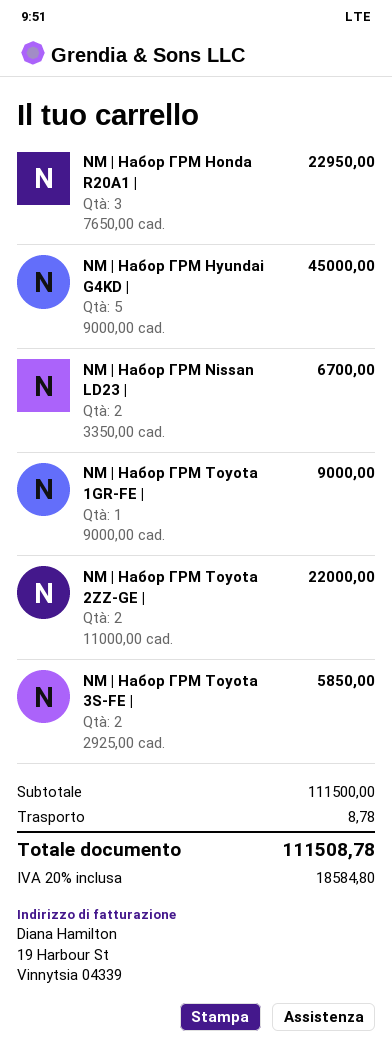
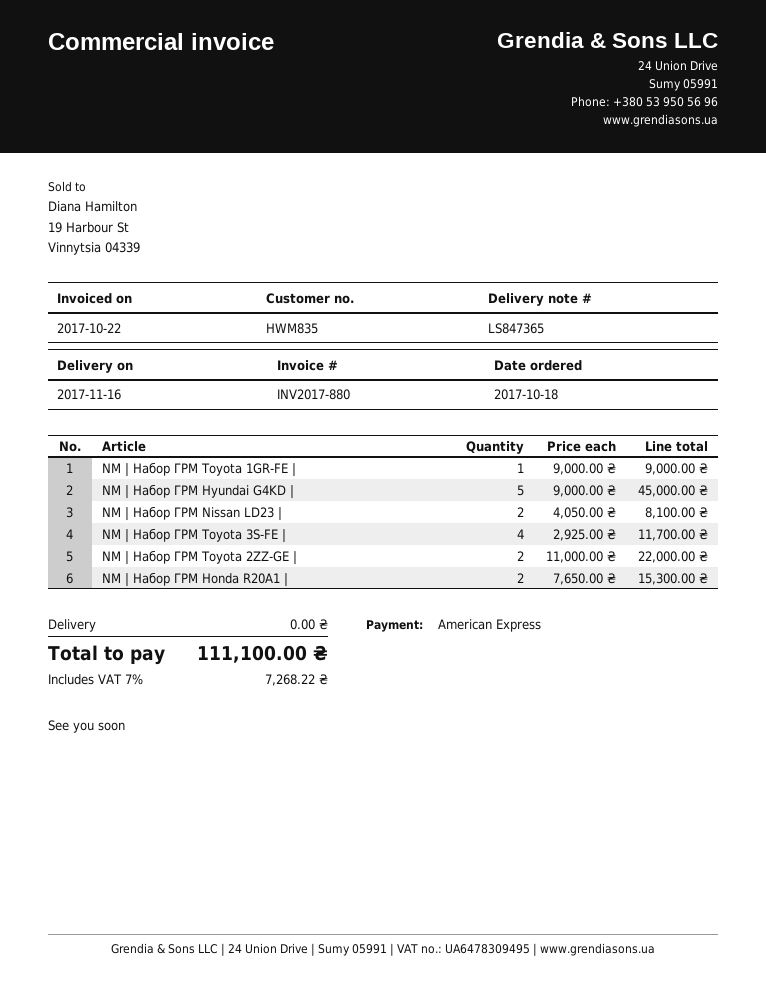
NM | Набор ГРМ Honda R20A1 |: 3 x 7650.00 = 22950.00 -> 2 x 7650.00 = 15300.00
NM | Набор ГРМ Nissan LD23 |: 2 x 3350.00 = 6700.00 -> 2 x 4050.00 = 8100.00
NM | Набор ГРМ Toyota 3S-FE |: 2 x 2925.00 = 5850.00 -> 4 x 2925.00 = 11700.00
shipping: 8.78 -> 0.00
tax: 20% = 18584.80 -> 7% = 7268.22
total: 111508.78 -> 111100.00

